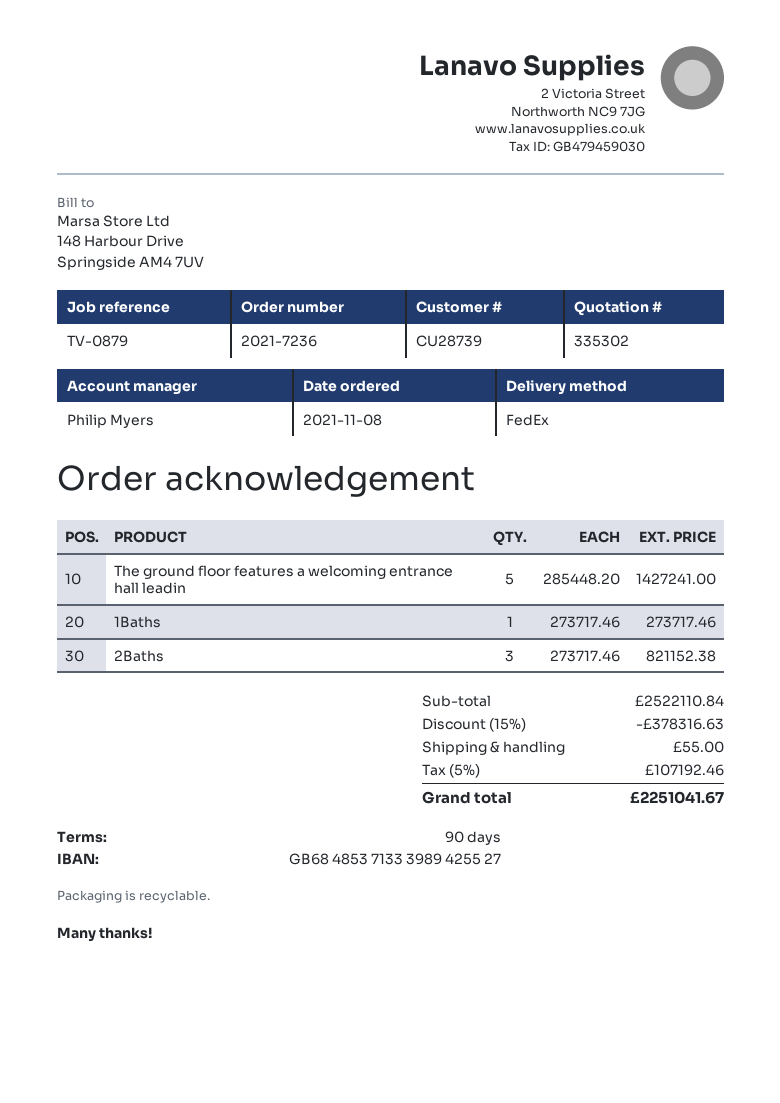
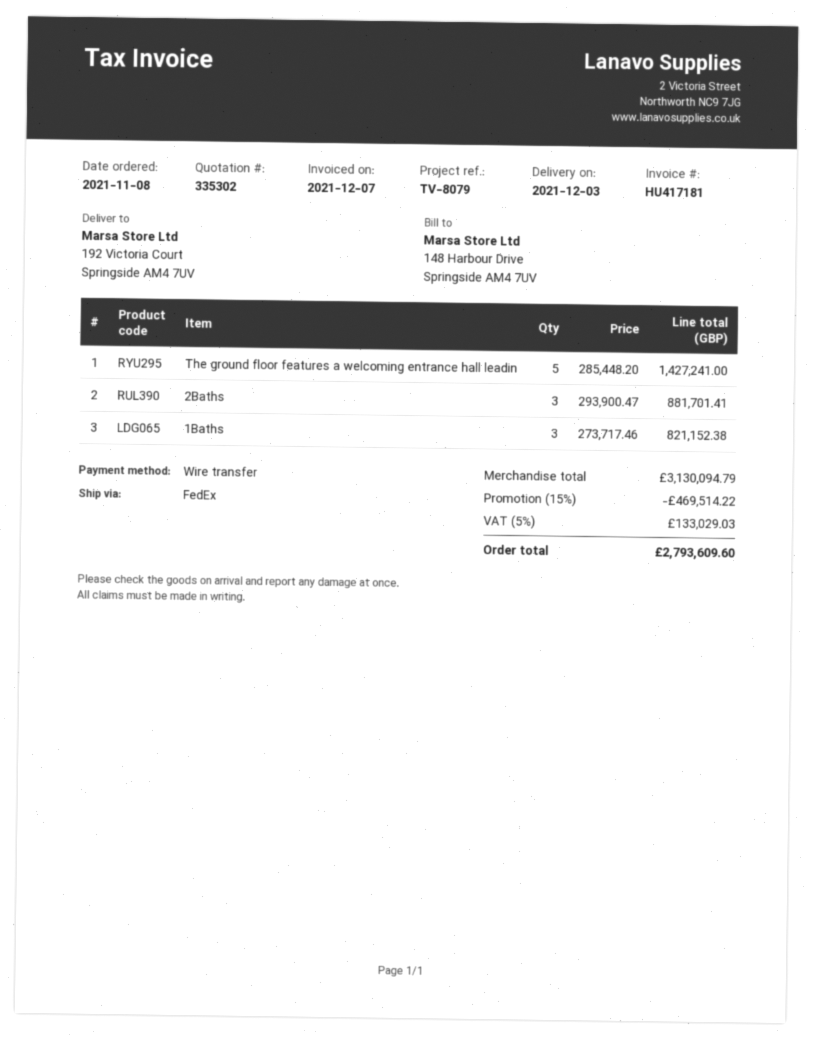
reference: TV-0879 -> TV-8079
1Baths: 1 x 273717.46 = 273717.46 -> 3 x 273717.46 = 821152.38
2Baths: 3 x 273717.46 = 821152.38 -> 3 x 293900.47 = 881701.41
subtotal: 2522110.84 -> 3130094.79
discount: 15% = 378316.63 -> 15% = 469514.22
shipping: 55.00 -> none
tax: 5% = 107192.46 -> 5% = 133029.03
total: 2251041.67 -> 2793609.60

